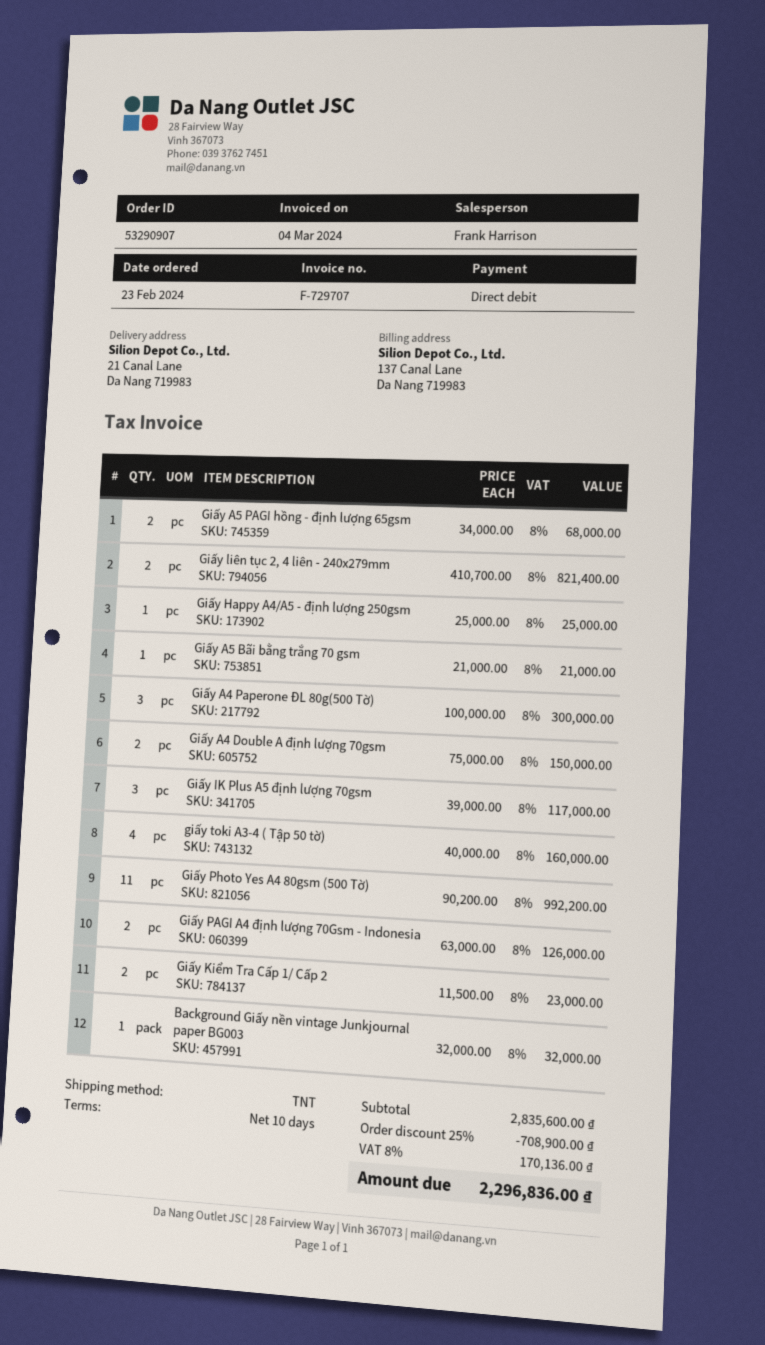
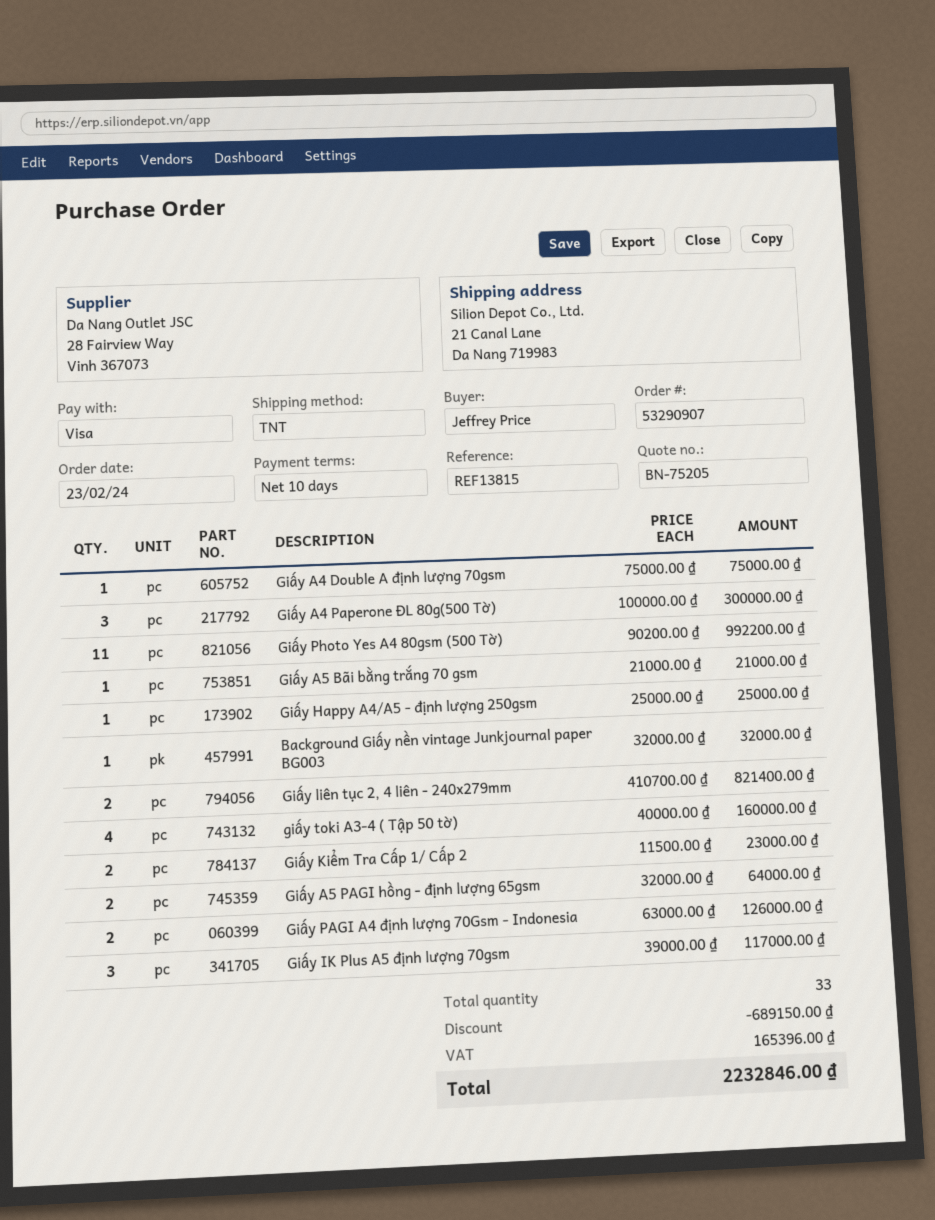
payment method: direct debit -> Visa
Giấy A5 PAGI hồng - định lượng 65gsm: 2 x 34000.00 = 68000.00 -> 2 x 32000.00 = 64000.00
Giấy A4 Double A định lượng 70gsm: 2 x 75000.00 = 150000.00 -> 1 x 75000.00 = 75000.00
discount: 708900.00 -> 689150.00
tax: 170136.00 -> 165396.00
total: 2296836.00 -> 2232846.00

